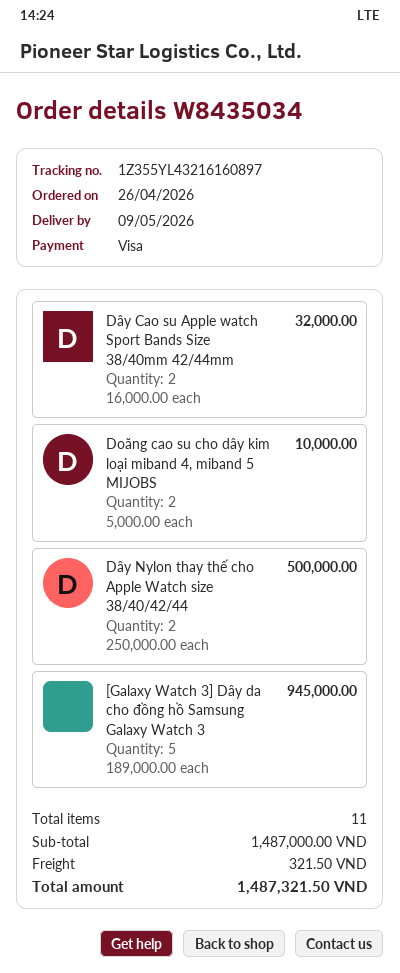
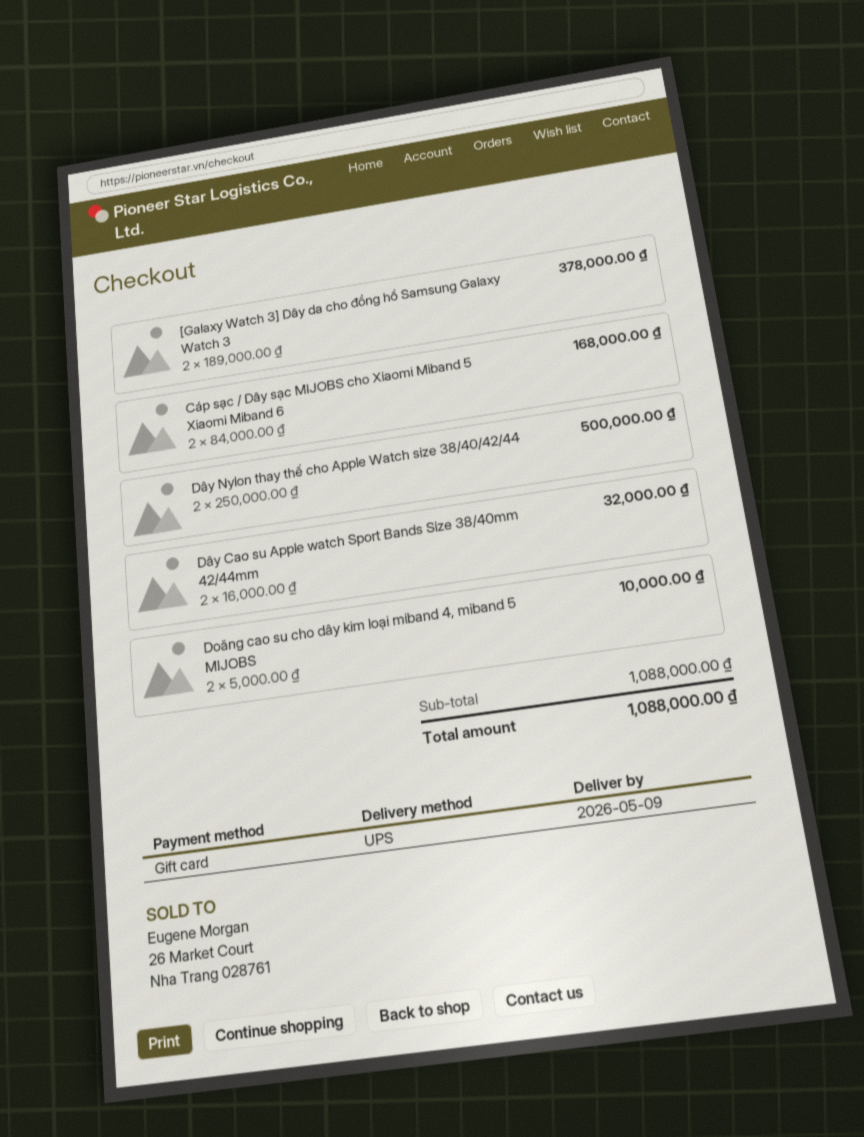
payment method: Visa -> gift card
[Galaxy Watch 3] Dây da cho đồng hồ Samsung Galaxy Watch 3: 5 x 189000.00 = 945000.00 -> 2 x 189000.00 = 378000.00
Cáp sạc / Dây sạc MIJOBS cho Xiaomi Miband 5 Xiaomi Miband 6: none -> 2 x 84000.00 = 168000.00
subtotal: 1487000.00 -> 1088000.00
shipping: 321.50 -> none
total: 1487321.50 -> 1088000.00

